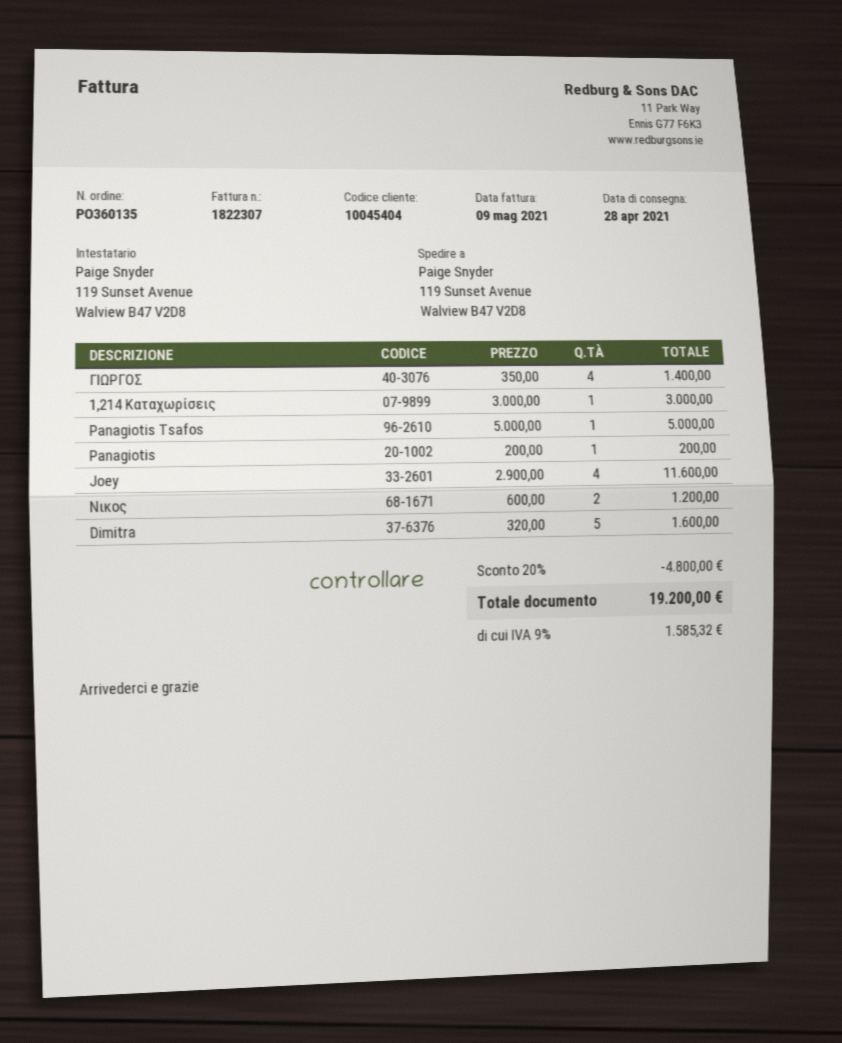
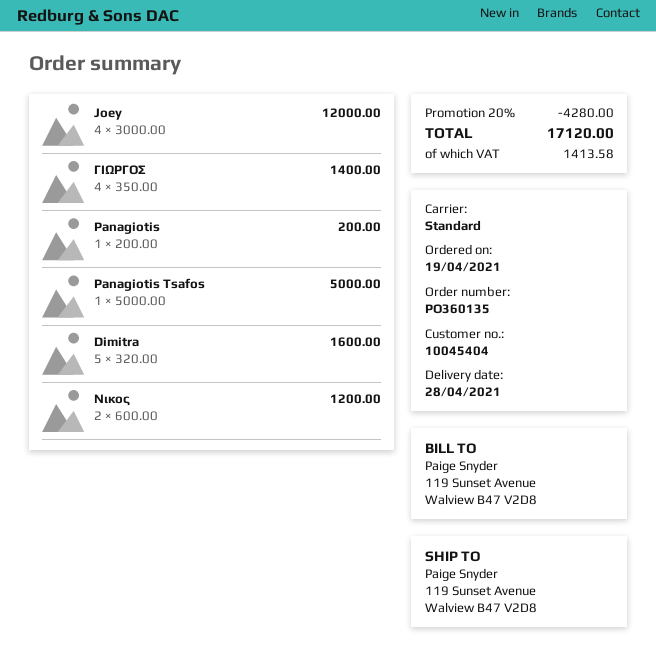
1,214 Καταχωρίσεις: 1 x 3000.00 = 3000.00 -> none
Joey: 4 x 2900.00 = 11600.00 -> 4 x 3000.00 = 12000.00
discount: 20% = 4800.00 -> 20% = 4280.00
tax: 1585.32 -> 1413.58
total: 19200.00 -> 17120.00

